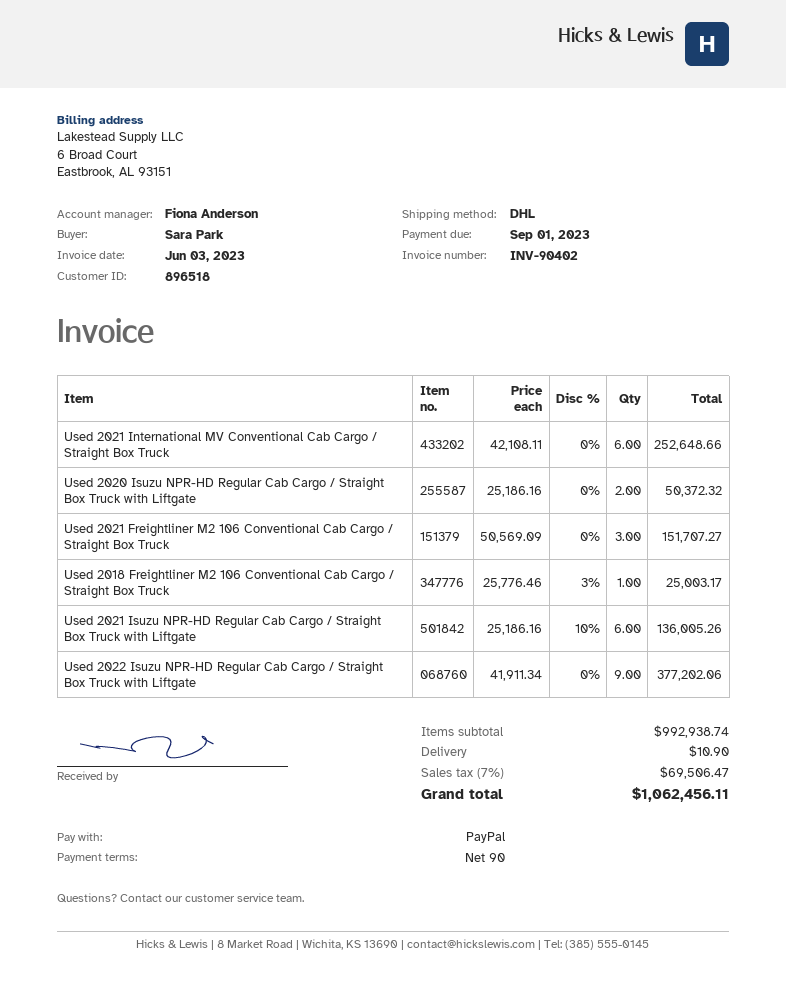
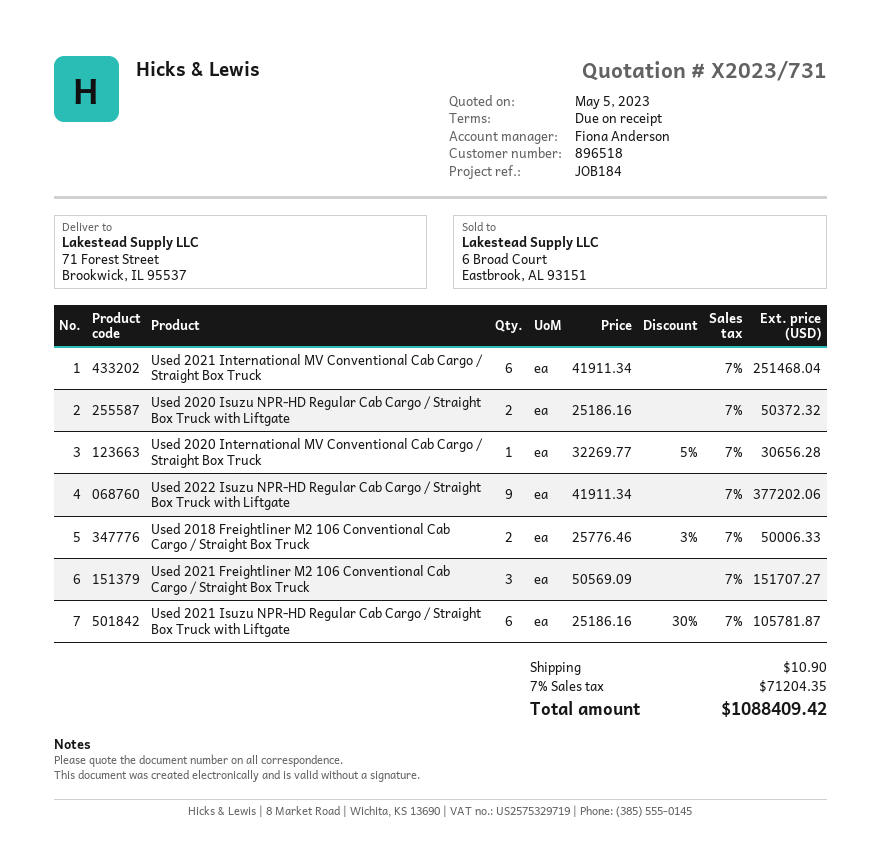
payment terms: 90 days -> on receipt
Used 2021 International MV Conventional Cab Cargo / Straight Box Truck: 6 x 42108.11 = 252648.66 -> 6 x 41911.34 = 251468.04
Used 2018 Freightliner M2 106 Conventional Cab Cargo / Straight Box Truck: 1 x 25776.46 - 3% = 25003.17 -> 2 x 25776.46 - 3% = 50006.33
Used 2021 Isuzu NPR-HD Regular Cab Cargo / Straight Box Truck with Liftgate: 6 x 25186.16 - 10% = 136005.26 -> 6 x 25186.16 - 30% = 105781.87
Used 2020 International MV Conventional Cab Cargo / Straight Box Truck: none -> 1 x 32269.77 - 5% = 30656.28
tax: 7% = 69506.47 -> 7% = 71204.35
total: 1062456.11 -> 1088409.42

